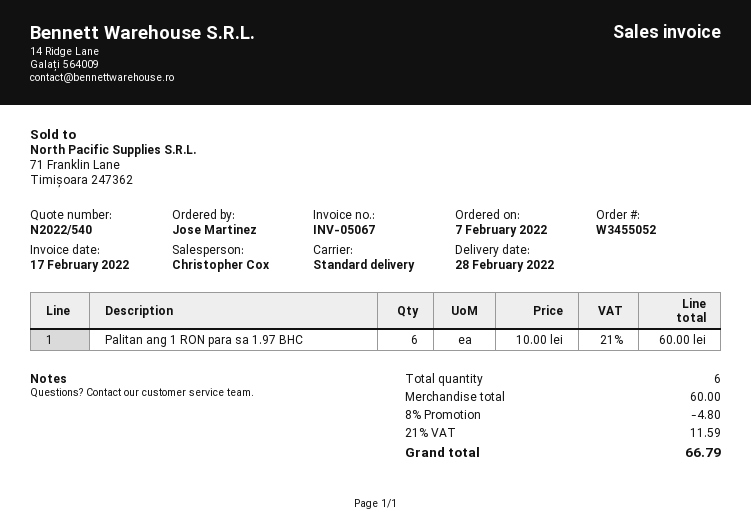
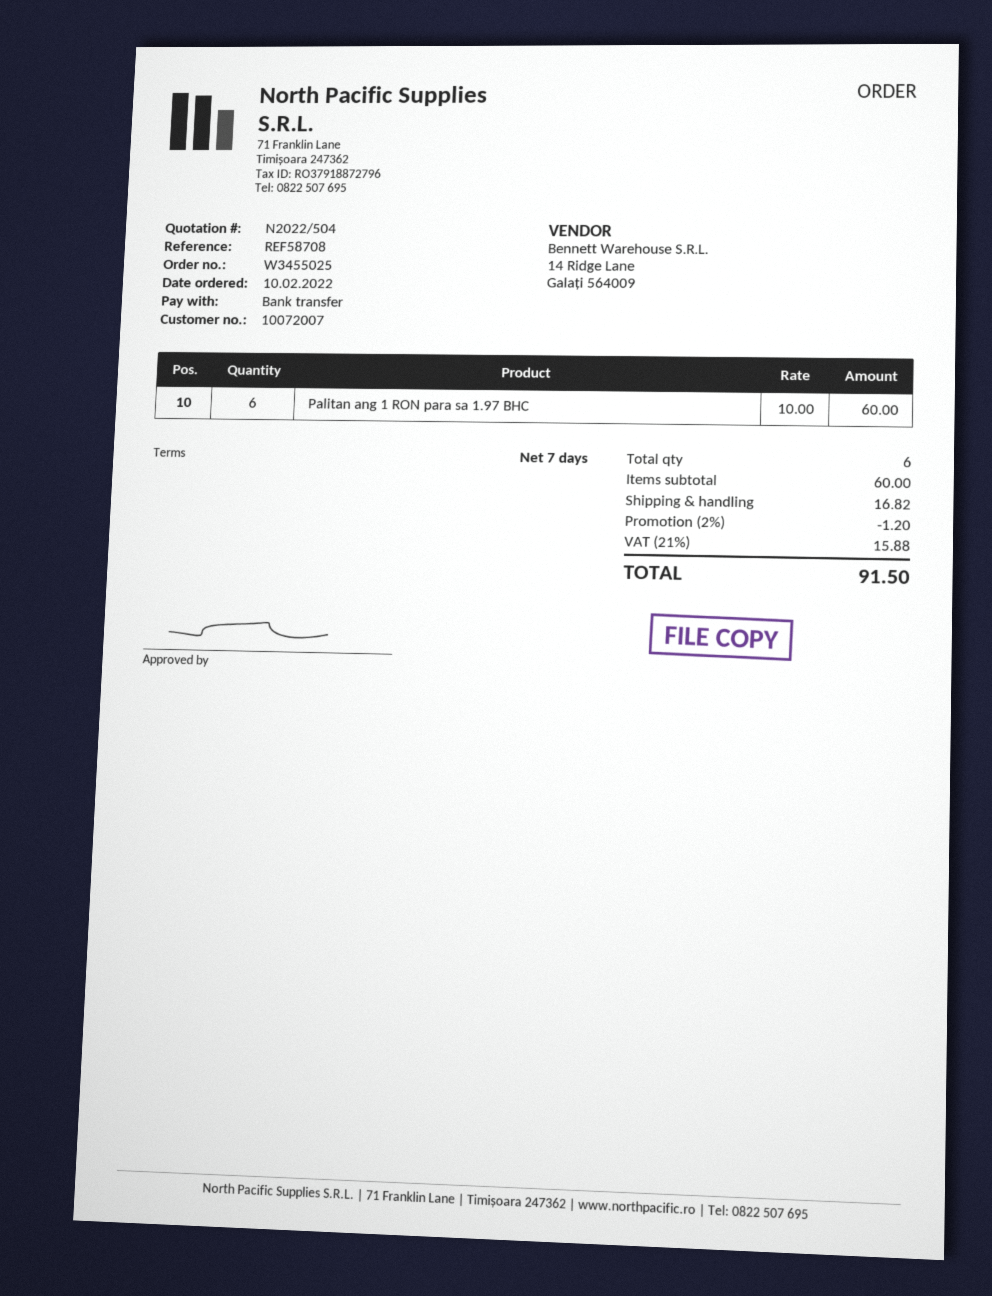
quote number: N2022/540 -> N2022/504
order number: W3455052 -> W3455025
order date: 2022-02-07 -> 2022-02-10
discount: 8% = 4.80 -> 2% = 1.20
shipping: none -> 16.82
tax: 21% = 11.59 -> 21% = 15.88
total: 66.79 -> 91.50

